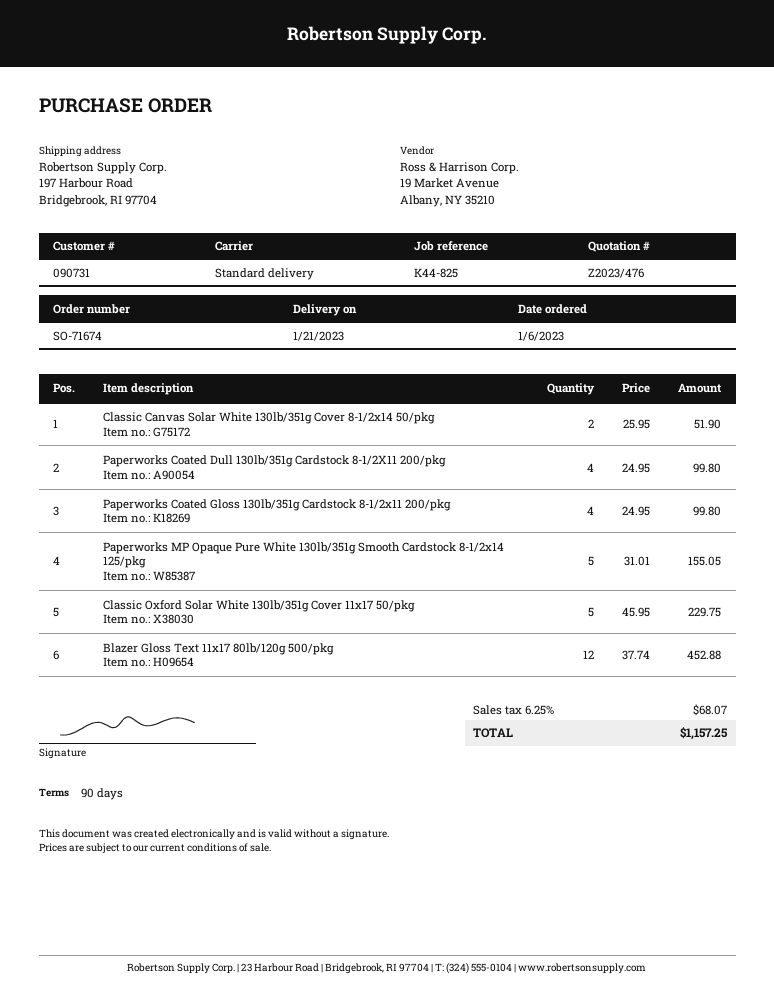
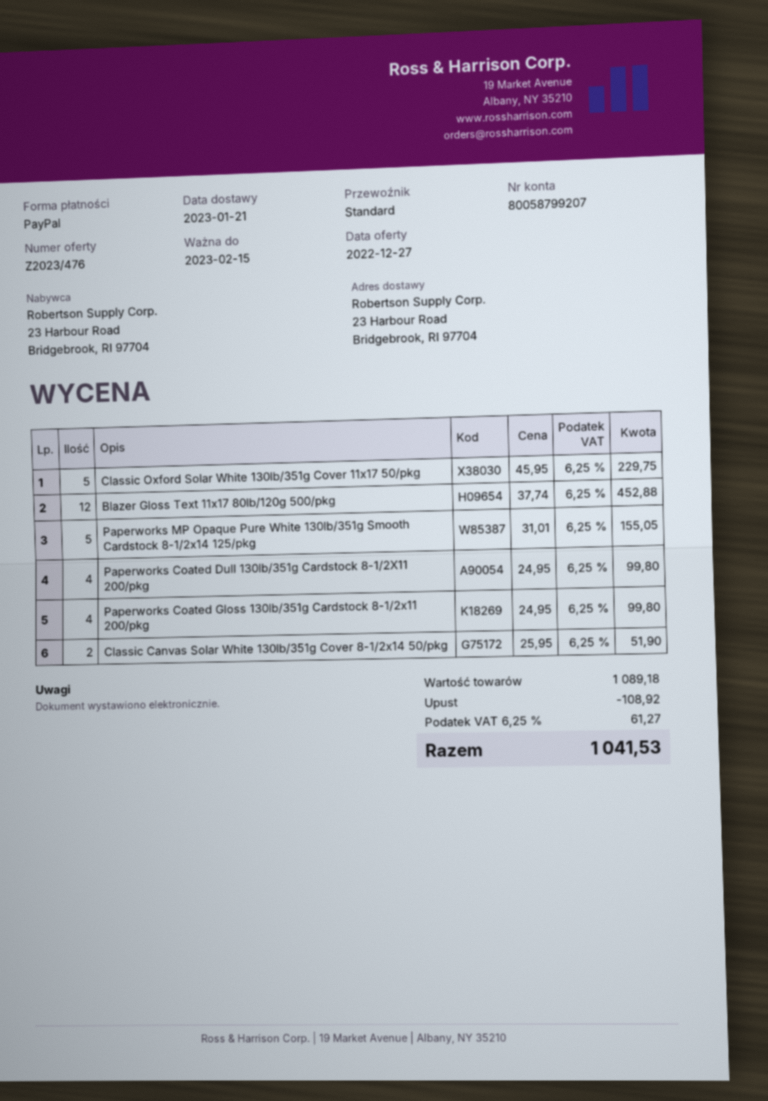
ship to: 197 Harbour Road, Bridgebrook, RI 97704 -> 23 Harbour Road, Bridgebrook, RI 97704
discount: none -> 108.92
tax: 6.25% = 68.07 -> 6.25% = 61.27
total: 1157.25 -> 1041.53

